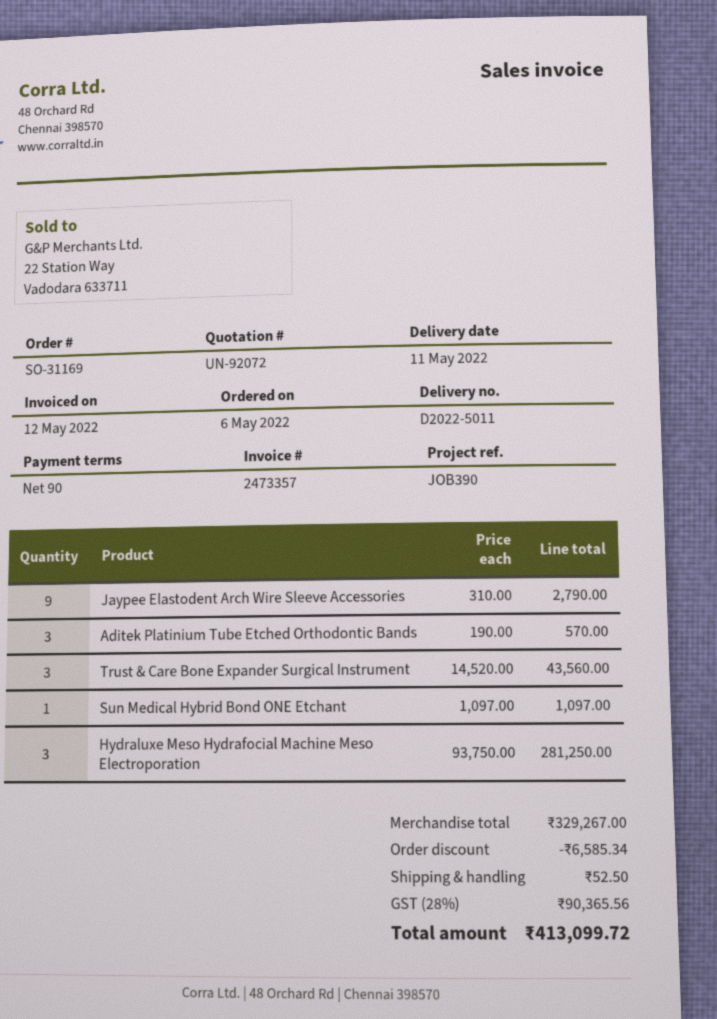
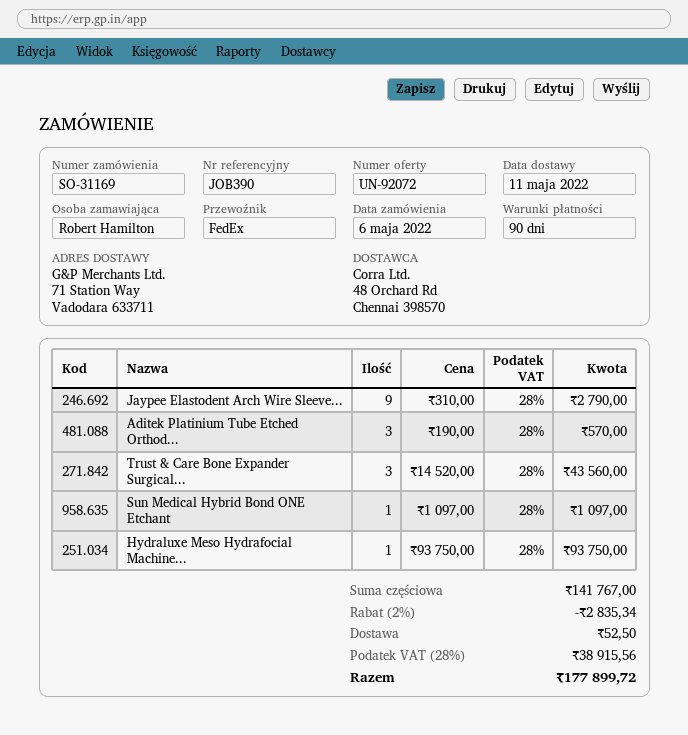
Hydraluxe Meso Hydrafocial Machine Meso Electroporation: 3 x 93750.00 = 281250.00 -> 1 x 93750.00 = 93750.00
subtotal: 329267.00 -> 141767.00
discount: 6585.34 -> 2835.34
tax: 28% = 90365.56 -> 28% = 38915.56
total: 413099.72 -> 177899.72

